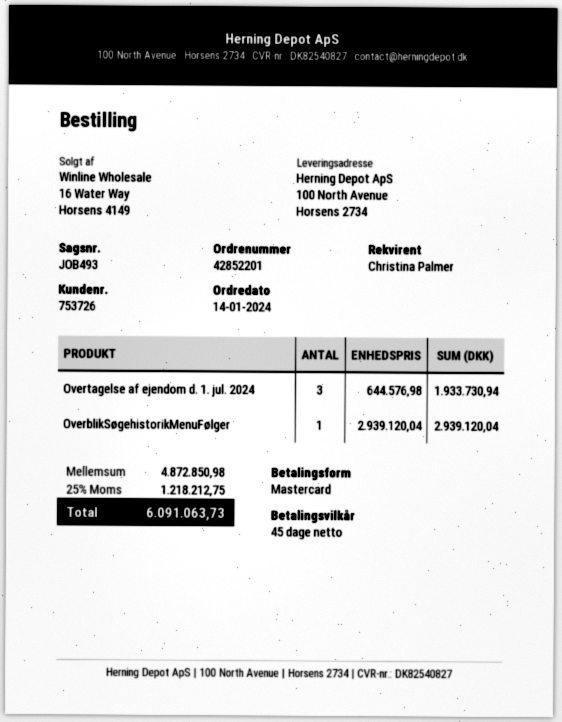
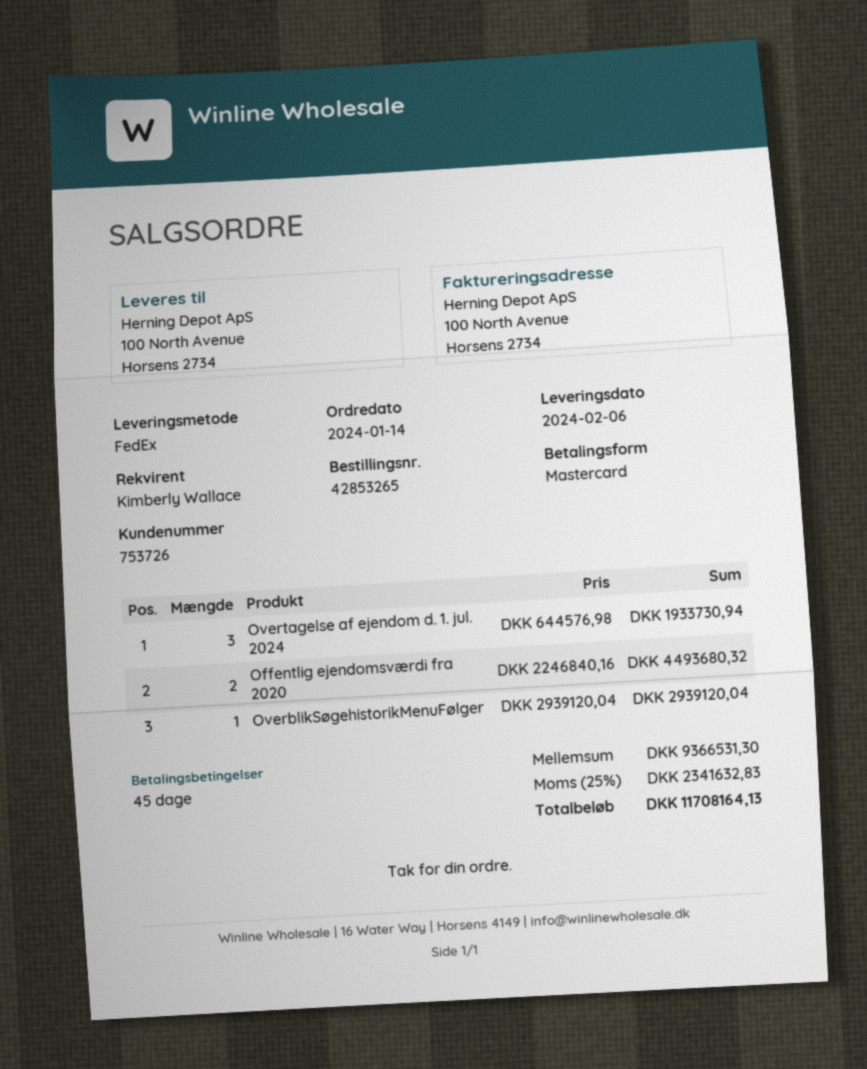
order number: 42852201 -> 42853265
ordered by: Christina Palmer -> Kimberly Wallace
Offentlig ejendomsværdi fra 2020: none -> 2 x 2246840.16 = 4493680.32
subtotal: 4872850.98 -> 9366531.30
tax: 25% = 1218212.75 -> 25% = 2341632.83
total: 6091063.73 -> 11708164.13

